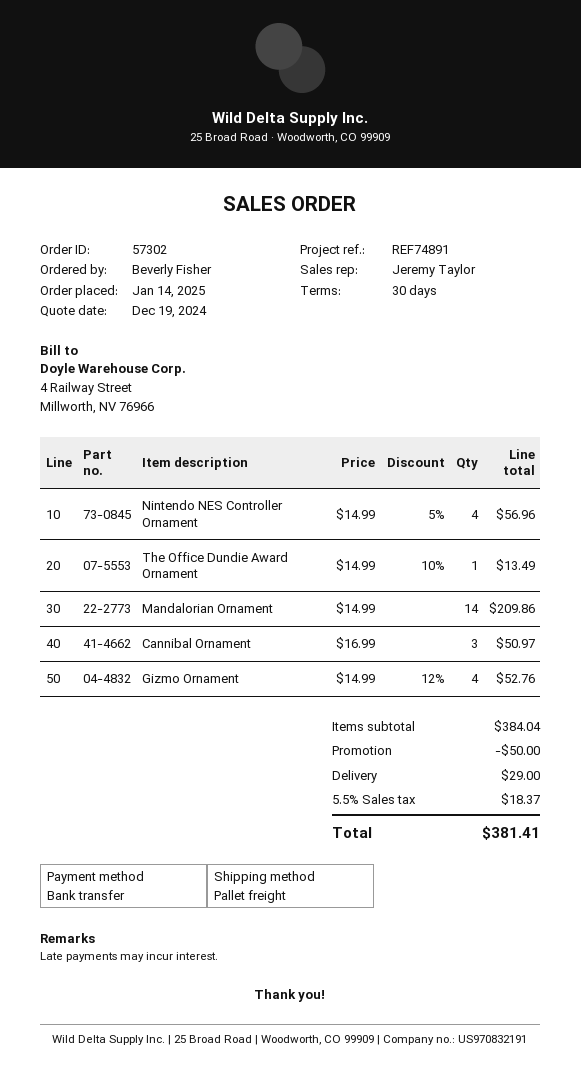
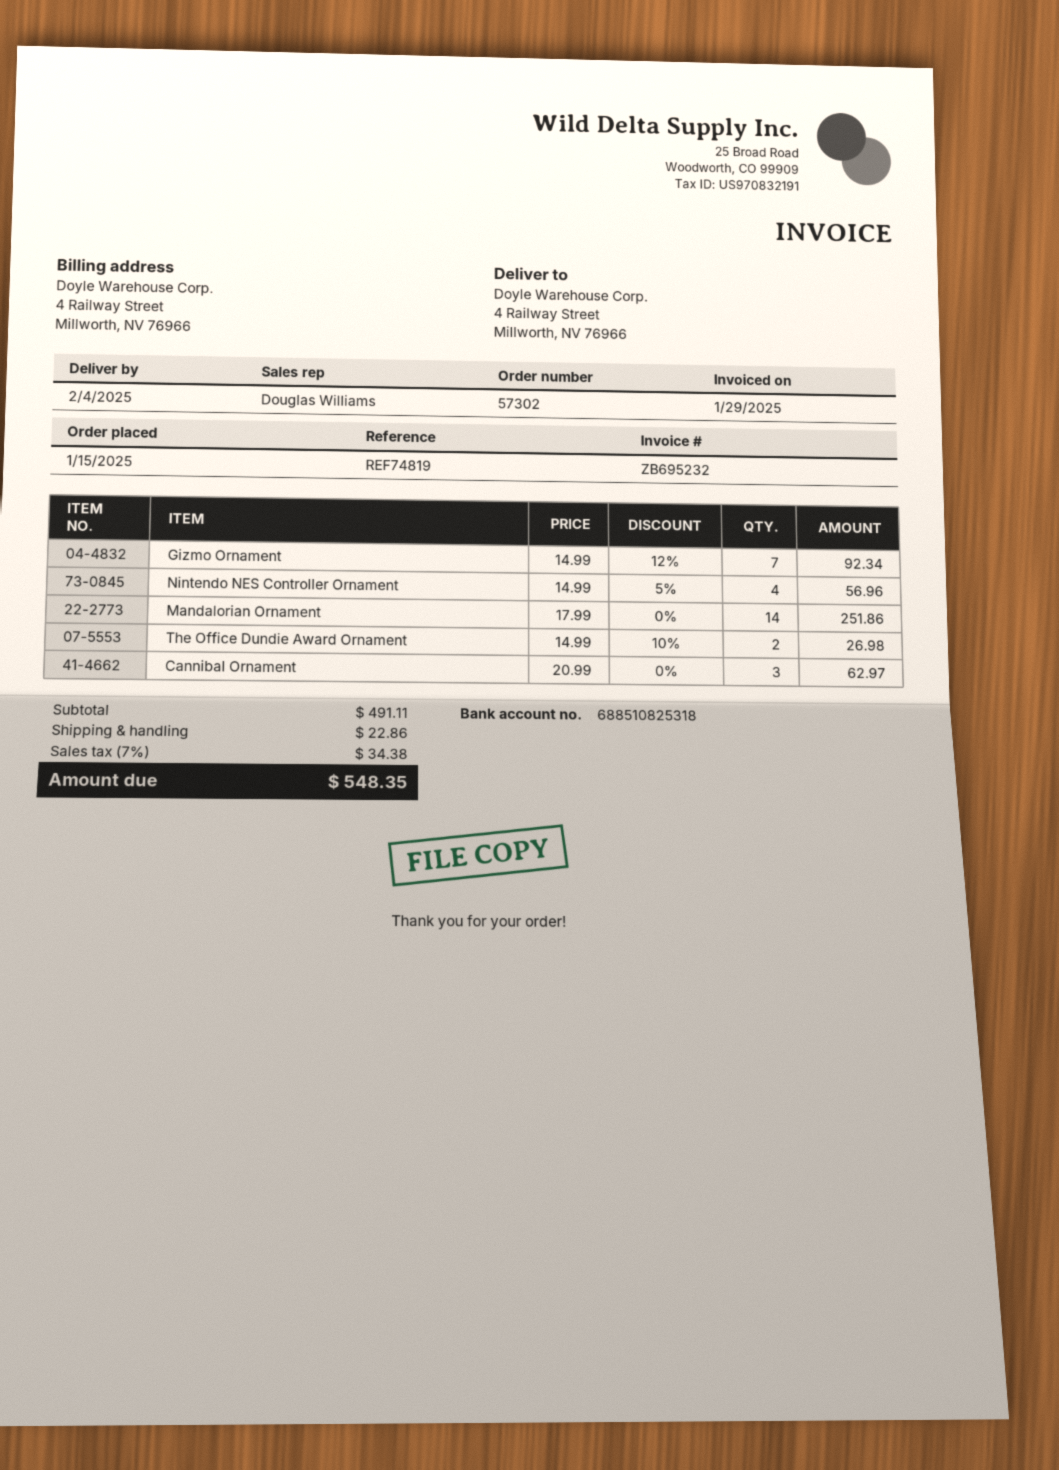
order date: 2025-01-14 -> 2025-01-15
reference: REF74891 -> REF74819
sales rep: Jeremy Taylor -> Douglas Williams
The Office Dundie Award Ornament: 1 x 14.99 - 10% = 13.49 -> 2 x 14.99 - 10% = 26.98
Mandalorian Ornament: 14 x 14.99 = 209.86 -> 14 x 17.99 = 251.86
Cannibal Ornament: 3 x 16.99 = 50.97 -> 3 x 20.99 = 62.97
Gizmo Ornament: 4 x 14.99 - 12% = 52.76 -> 7 x 14.99 - 12% = 92.34
subtotal: 384.04 -> 491.11
discount: 50.00 -> none
shipping: 29.00 -> 22.86
tax: 5.5% = 18.37 -> 7% = 34.38
total: 381.41 -> 548.35

